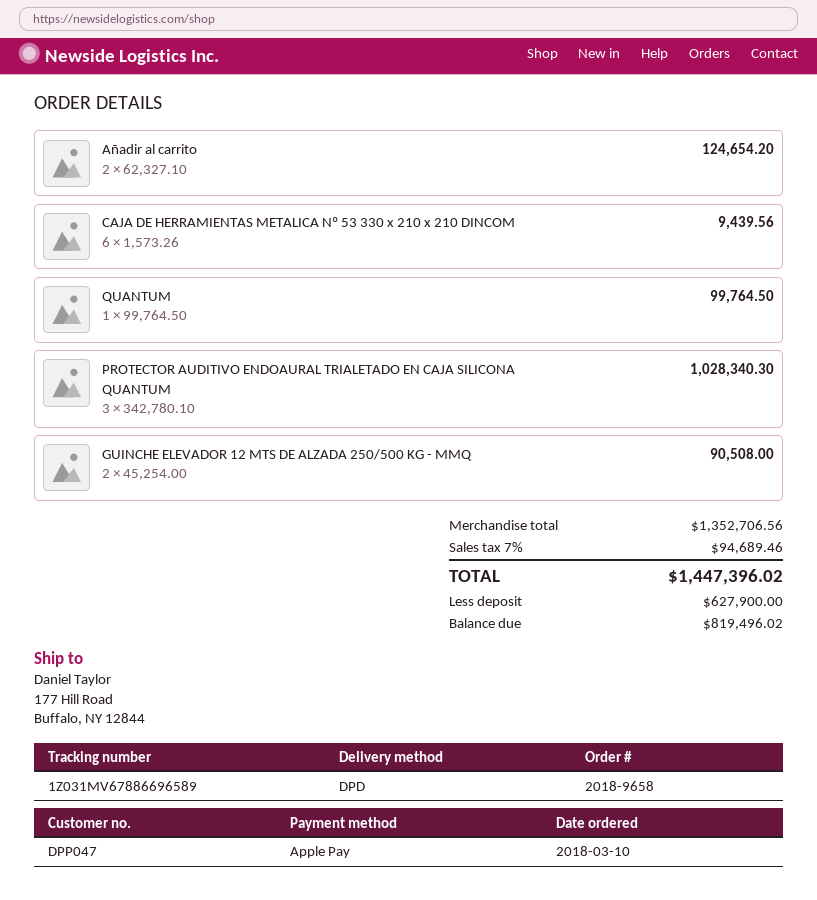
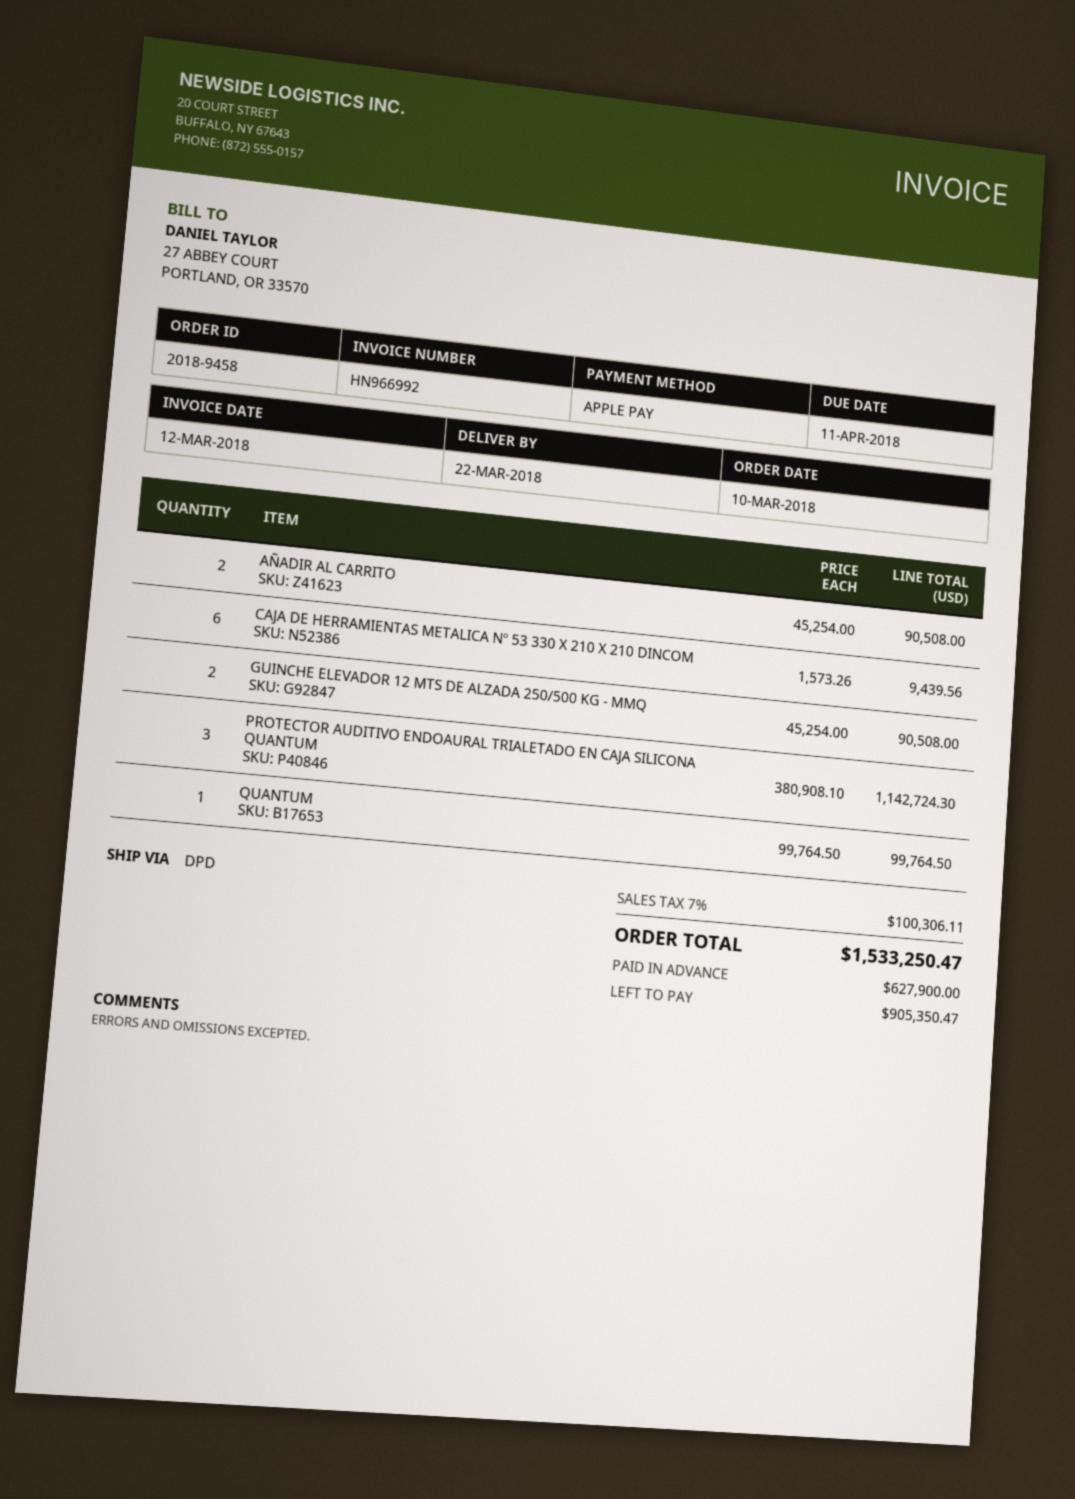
order number: 2018-9658 -> 2018-9458
Añadir al carrito: 2 x 62327.10 = 124654.20 -> 2 x 45254.00 = 90508.00
PROTECTOR AUDITIVO ENDOAURAL TRIALETADO EN CAJA SILICONA QUANTUM: 3 x 342780.10 = 1028340.30 -> 3 x 380908.10 = 1142724.30
tax: 7% = 94689.46 -> 7% = 100306.11
total: 1447396.02 -> 1533250.47
balance: 819496.02 -> 905350.47

